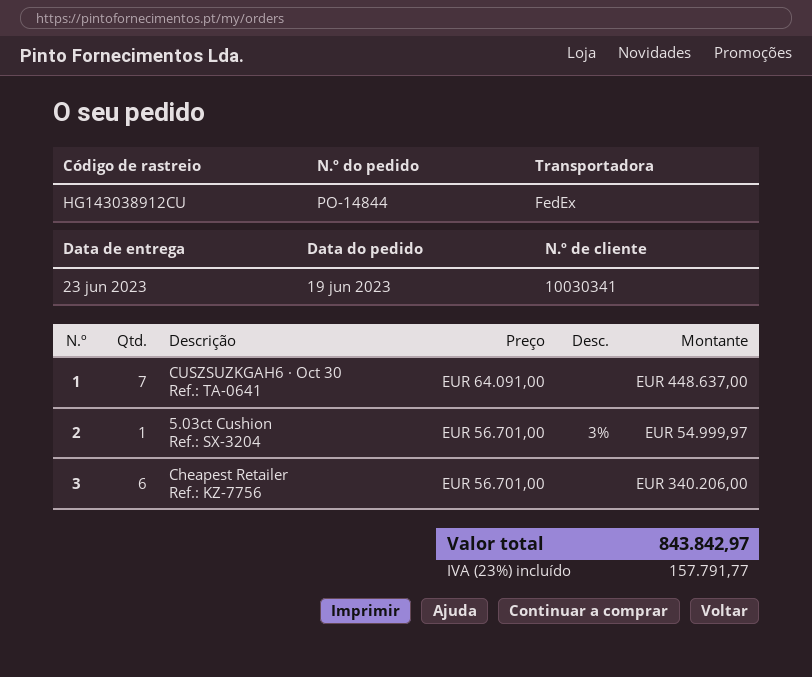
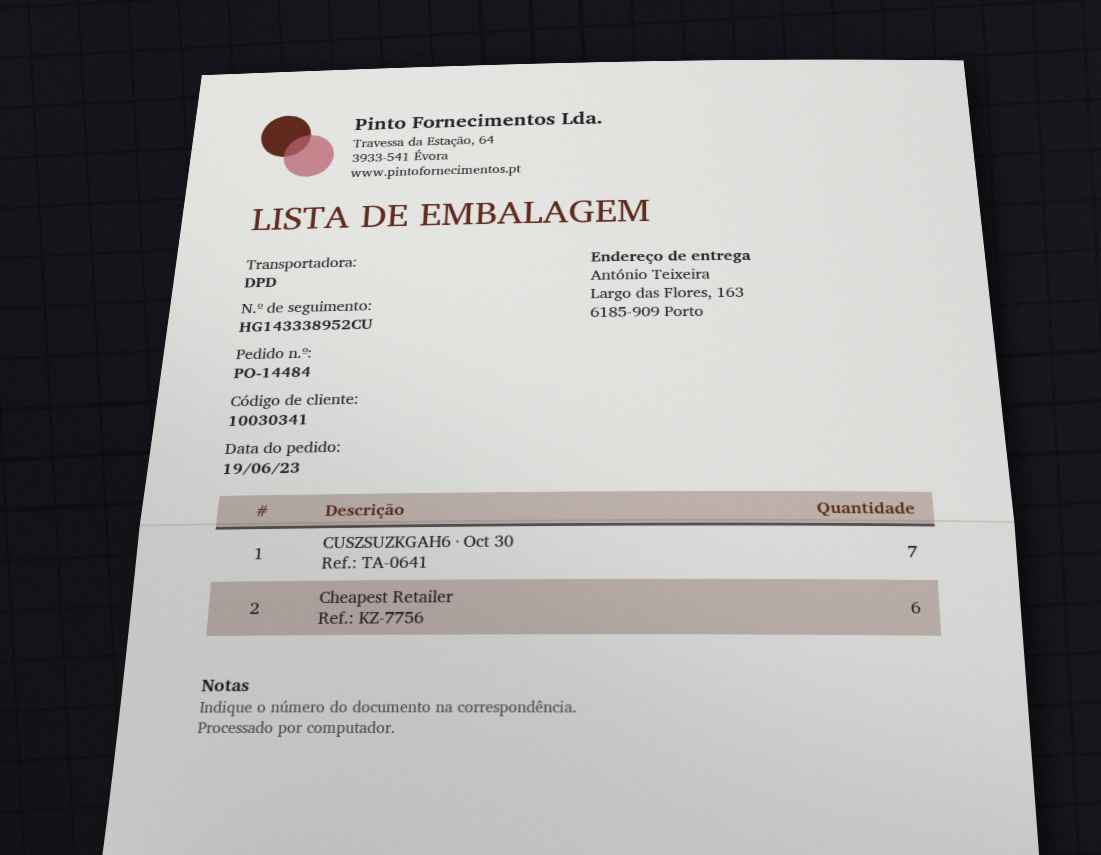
order number: PO-14844 -> PO-14484
shipping method: FedEx -> DPD
tracking number: HG143038912CU -> HG143338952CU
5.03ct Cushion: 1 -> none

